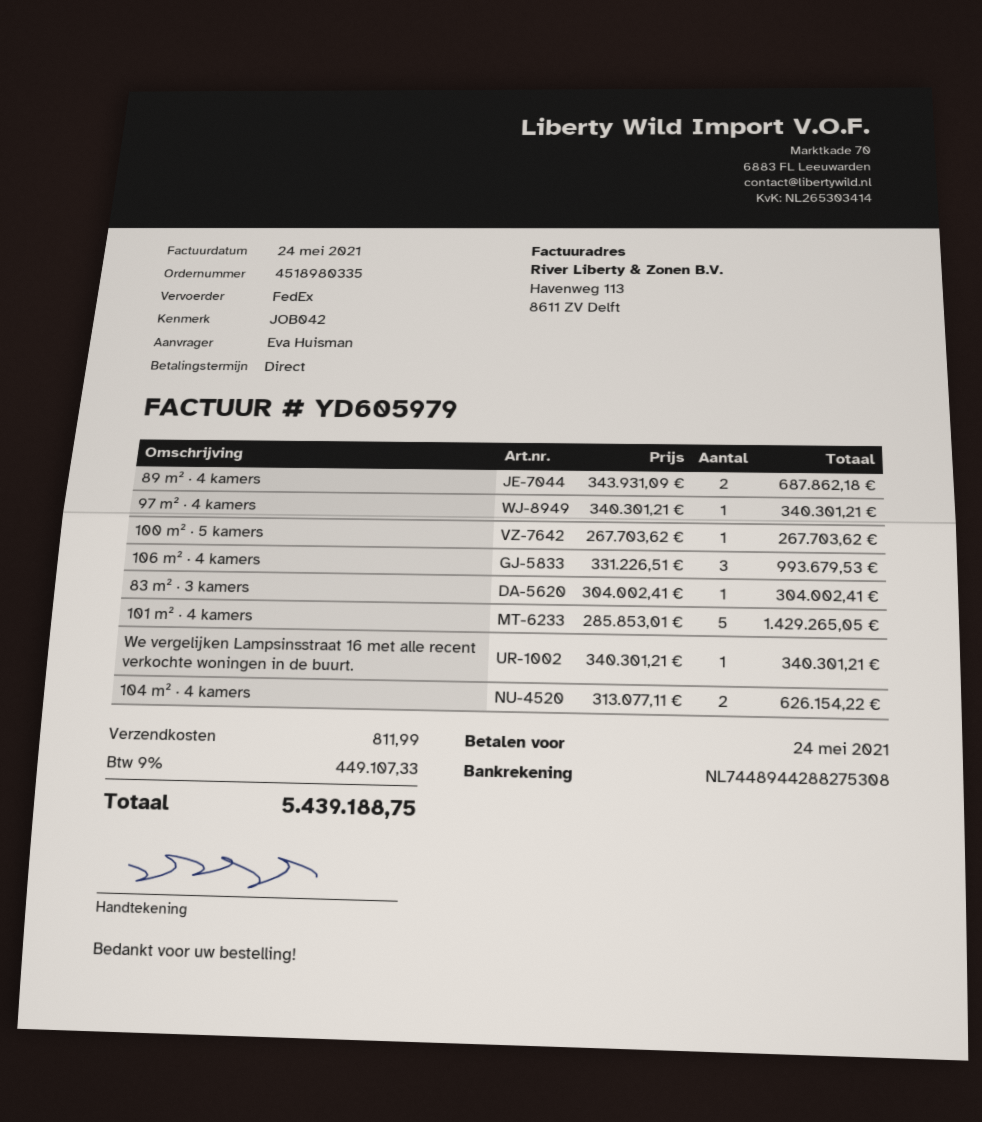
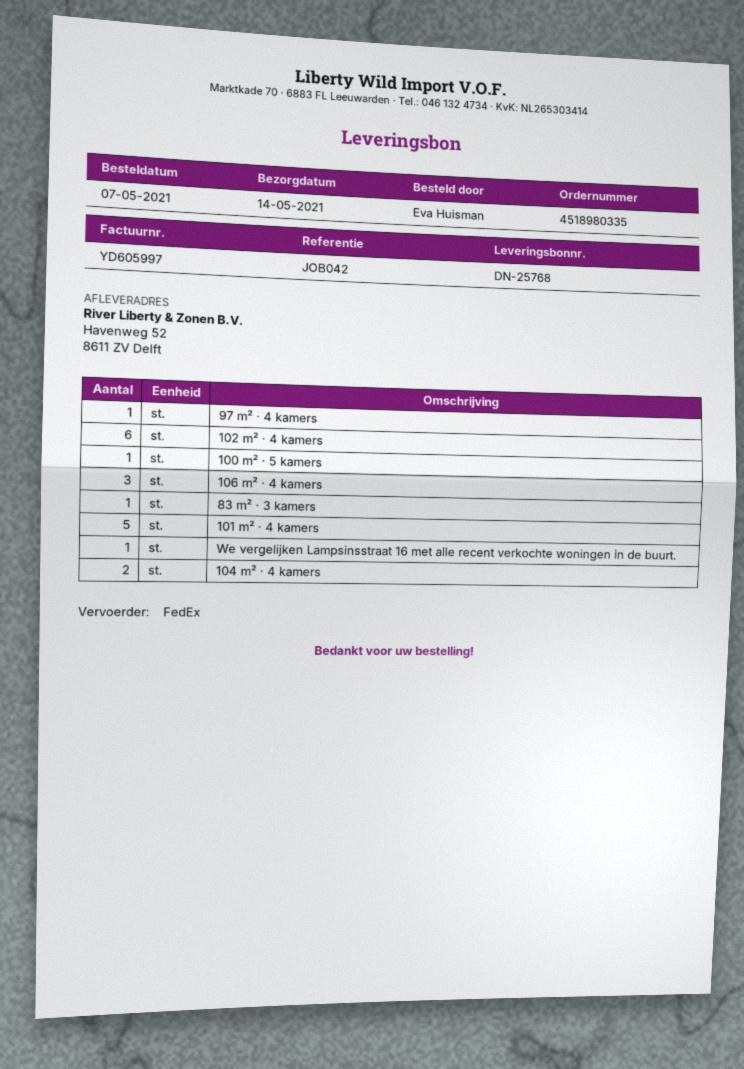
invoice number: YD605979 -> YD605997
89 m² · 4 kamers: 2 -> none
102 m² · 4 kamers: none -> 6

